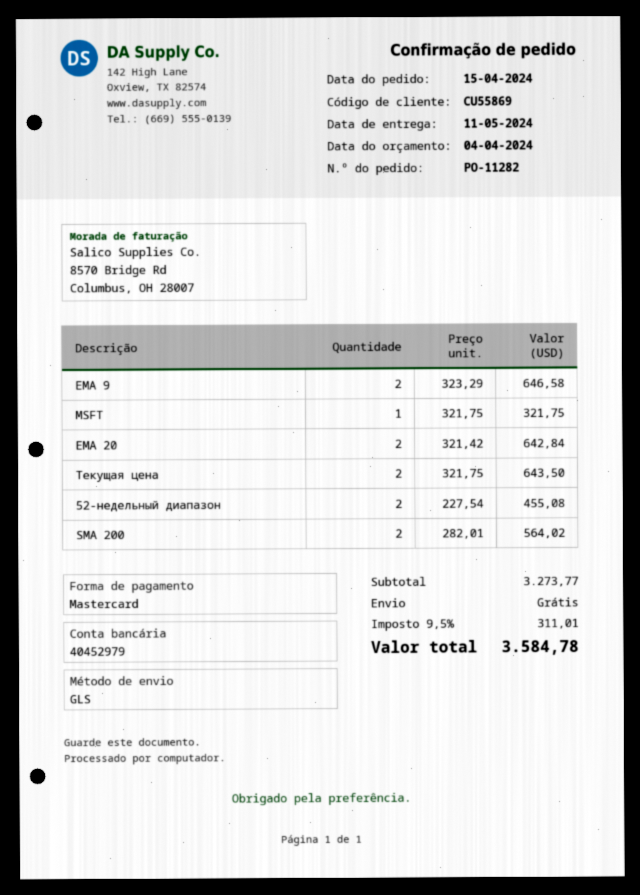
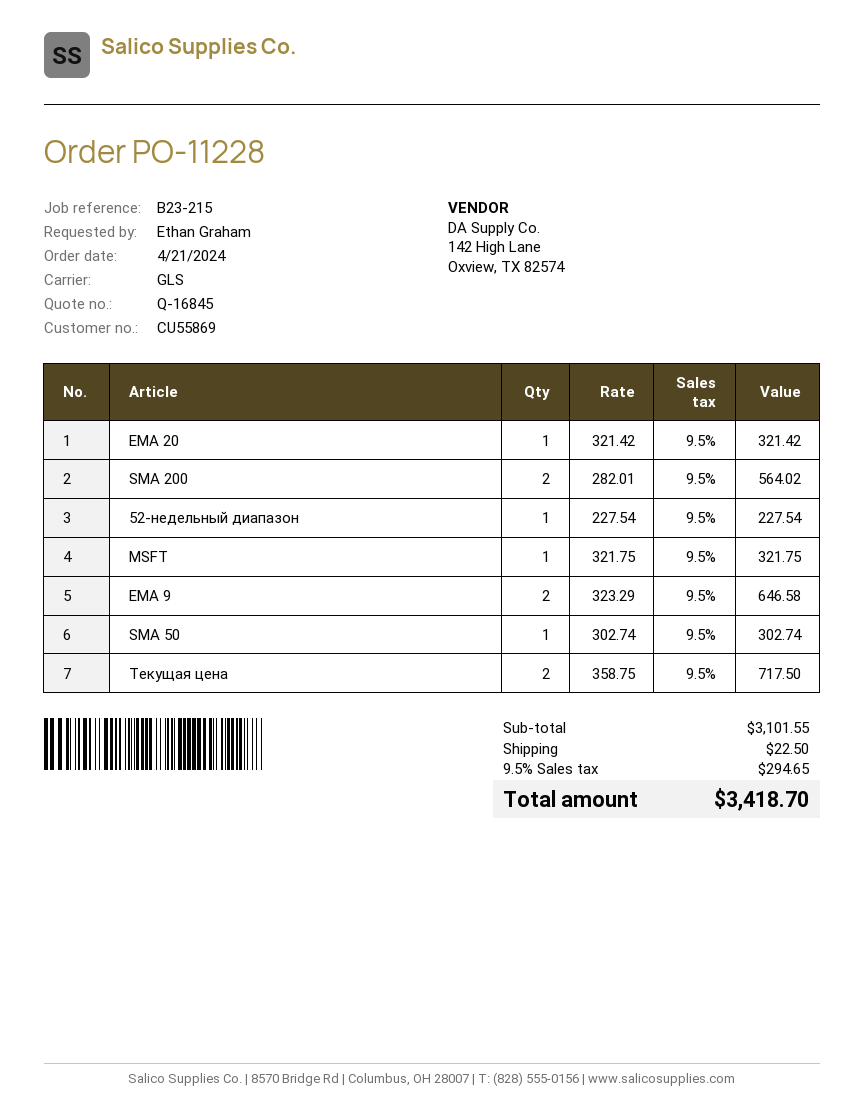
order number: PO-11282 -> PO-11228
order date: 2024-04-15 -> 2024-04-21
EMA 20: 2 x 321.42 = 642.84 -> 1 x 321.42 = 321.42
Текущая цена: 2 x 321.75 = 643.50 -> 2 x 358.75 = 717.50
52-недельный диапазон: 2 x 227.54 = 455.08 -> 1 x 227.54 = 227.54
SMA 50: none -> 1 x 302.74 = 302.74
subtotal: 3273.77 -> 3101.55
shipping: 0.00 -> 22.50
tax: 9.5% = 311.01 -> 9.5% = 294.65
total: 3584.78 -> 3418.70

